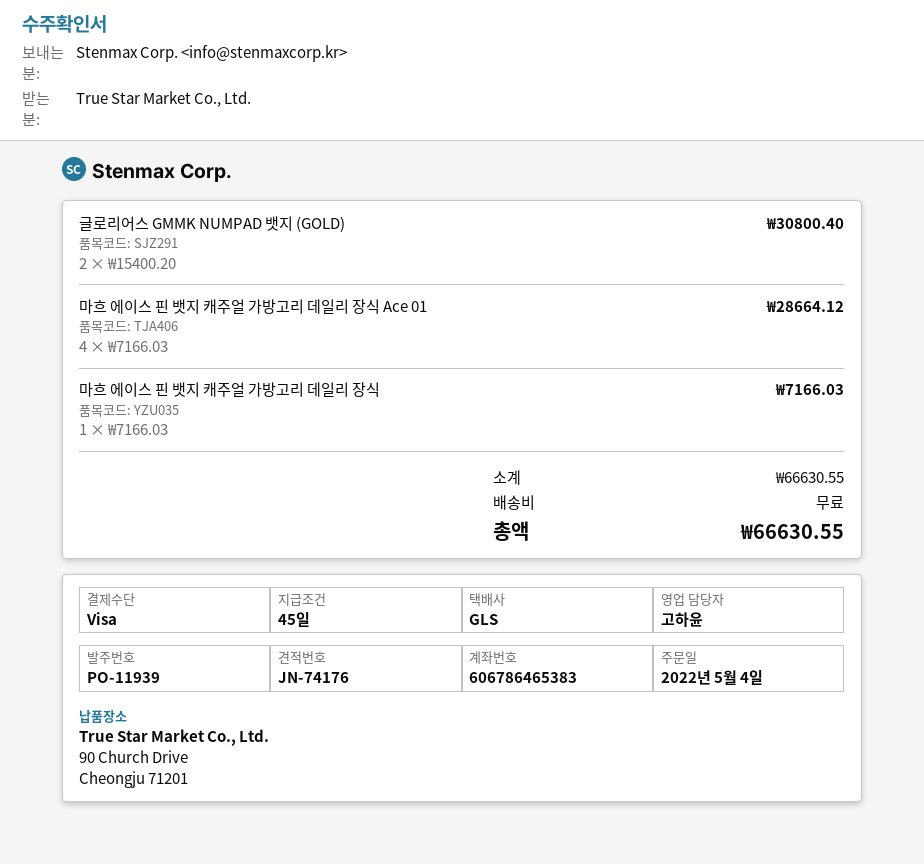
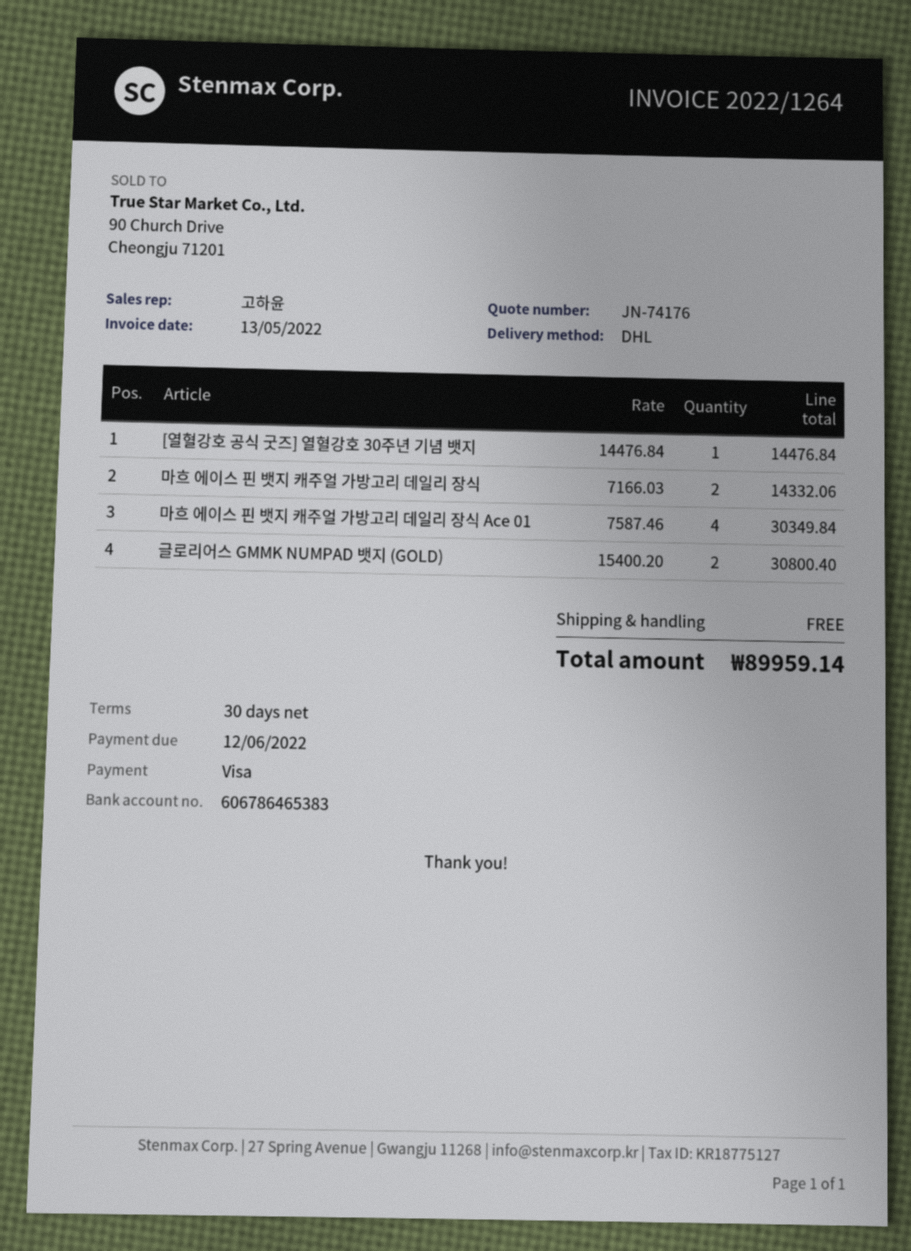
payment terms: 45 days -> 30 days
shipping method: GLS -> DHL
마흐 에이스 핀 뱃지 캐주얼 가방고리 데일리 장식 Ace 01: 4 x 7166.03 = 28664.12 -> 4 x 7587.46 = 30349.84
마흐 에이스 핀 뱃지 캐주얼 가방고리 데일리 장식: 1 x 7166.03 = 7166.03 -> 2 x 7166.03 = 14332.06
[열혈강호 공식 굿즈] 열혈강호 30주년 기념 뱃지: none -> 1 x 14476.84 = 14476.84
total: 66630.55 -> 89959.14

